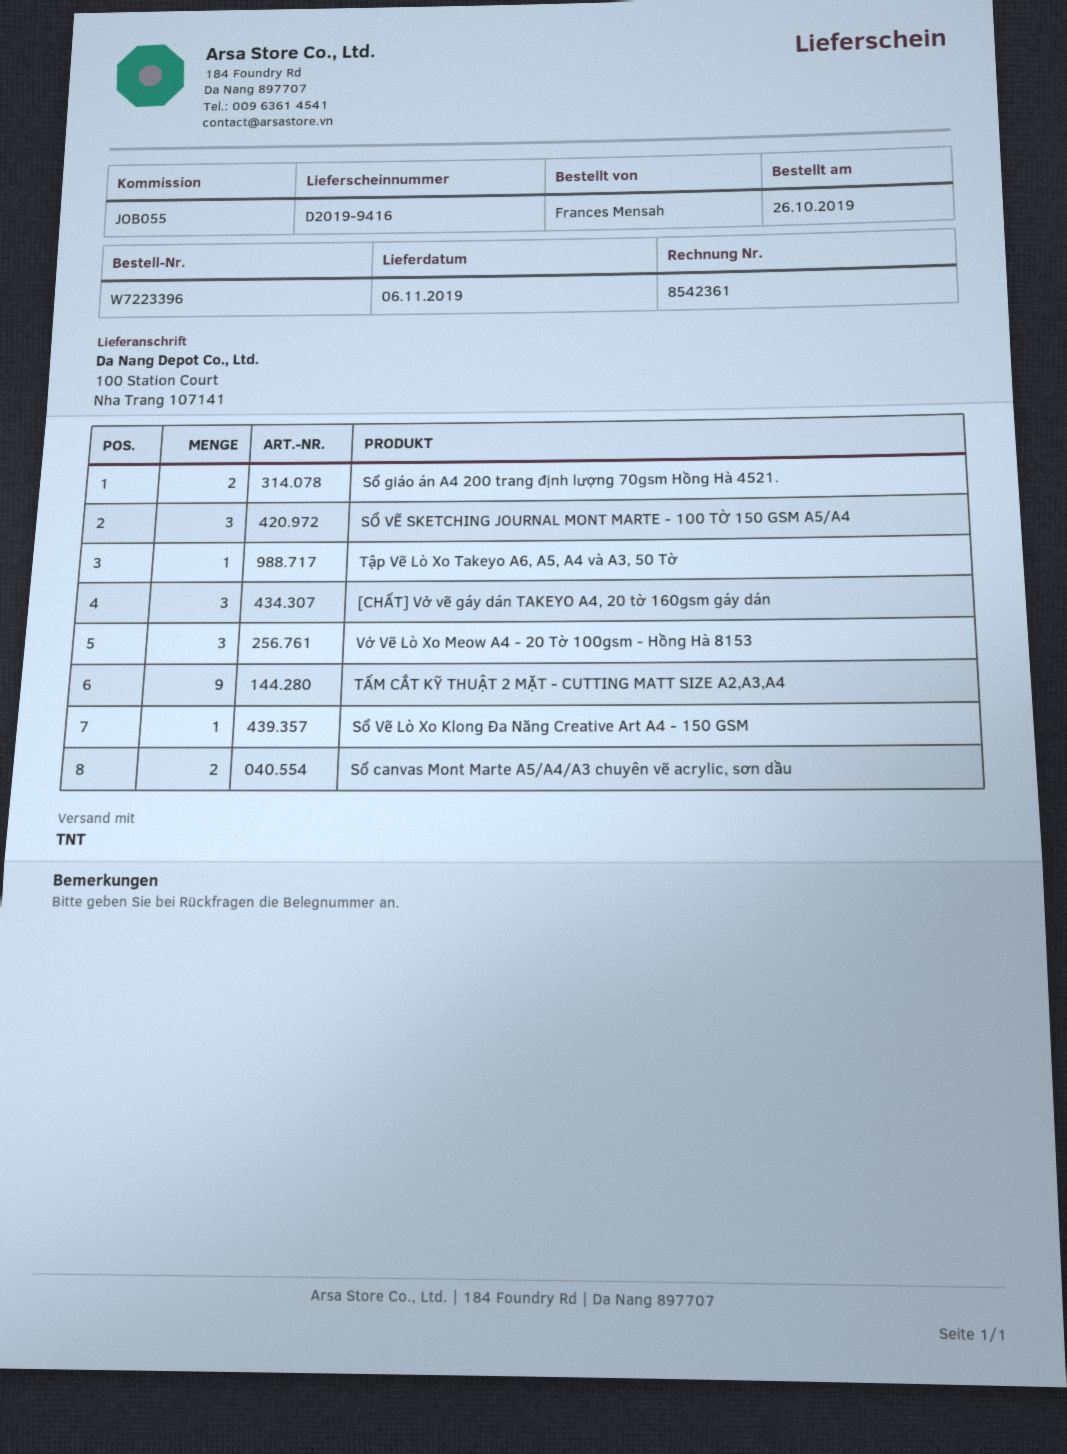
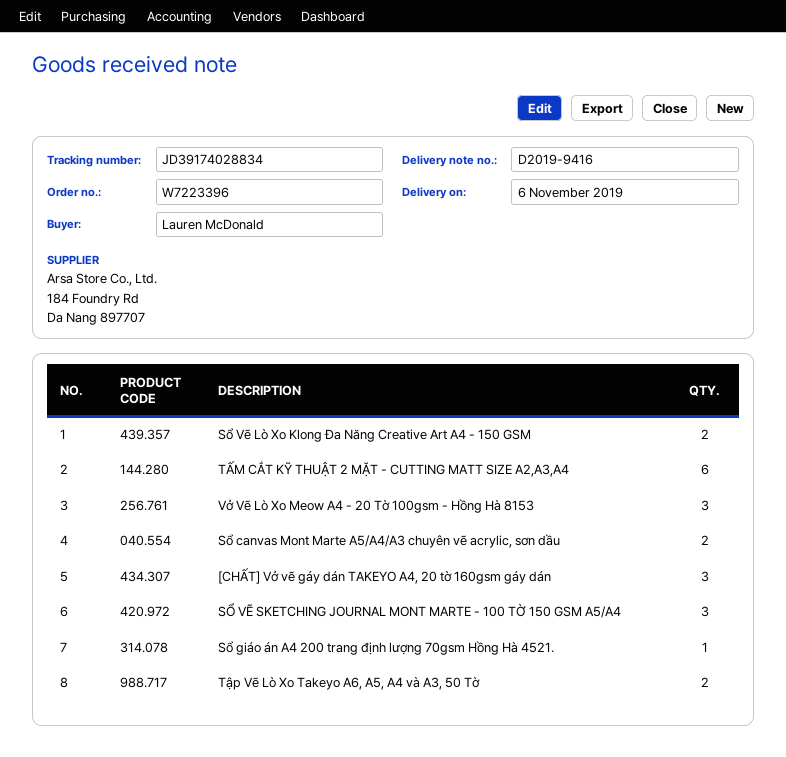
ordered by: Frances Mensah -> Lauren McDonald
Sổ giáo án A4 200 trang định lượng 70gsm Hồng Hà 4521.: 2 -> 1
Tập Vẽ Lò Xo Takeyo A6, A5, A4 và A3, 50 Tờ: 1 -> 2
TẤM CẮT KỸ THUẬT 2 MẶT - CUTTING MATT SIZE A2,A3,A4: 9 -> 6
Sổ Vẽ Lò Xo Klong Đa Năng Creative Art A4 - 150 GSM: 1 -> 2

